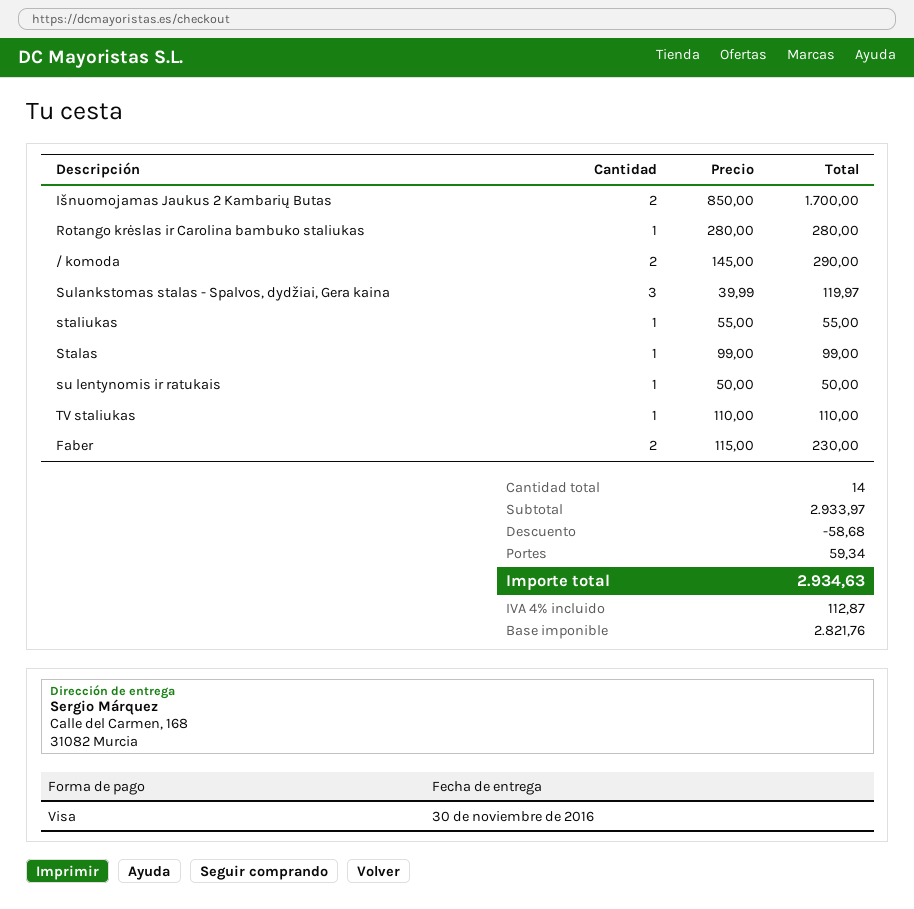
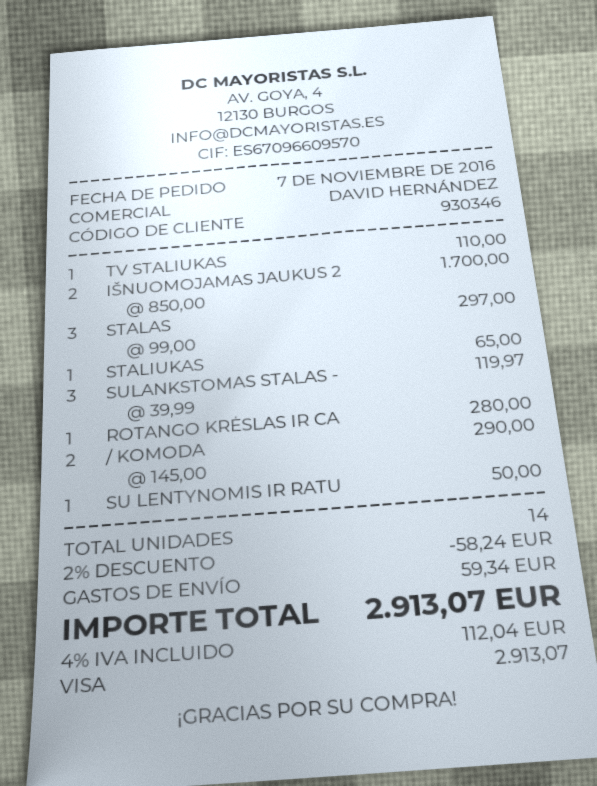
staliukas: 1 x 55.00 = 55.00 -> 1 x 65.00 = 65.00
Stalas: 1 x 99.00 = 99.00 -> 3 x 99.00 = 297.00
Faber: 2 x 115.00 = 230.00 -> none
discount: 58.68 -> 58.24
tax: 4% = 112.87 -> 4% = 112.04
total: 2934.63 -> 2913.07

